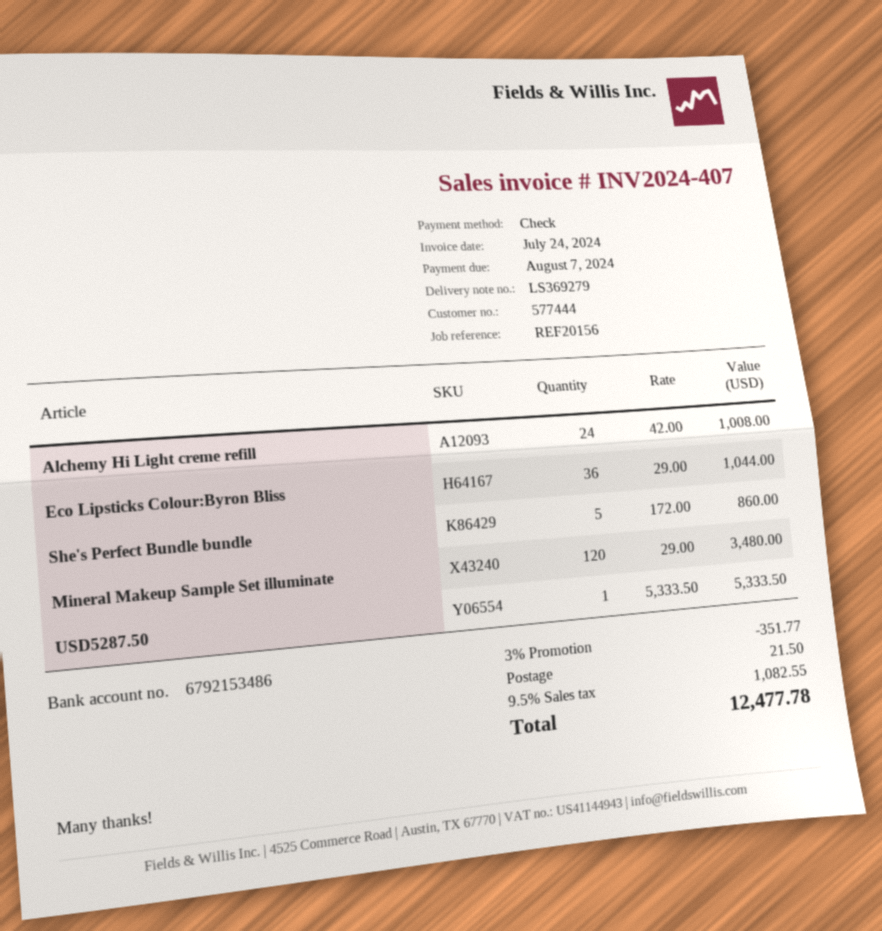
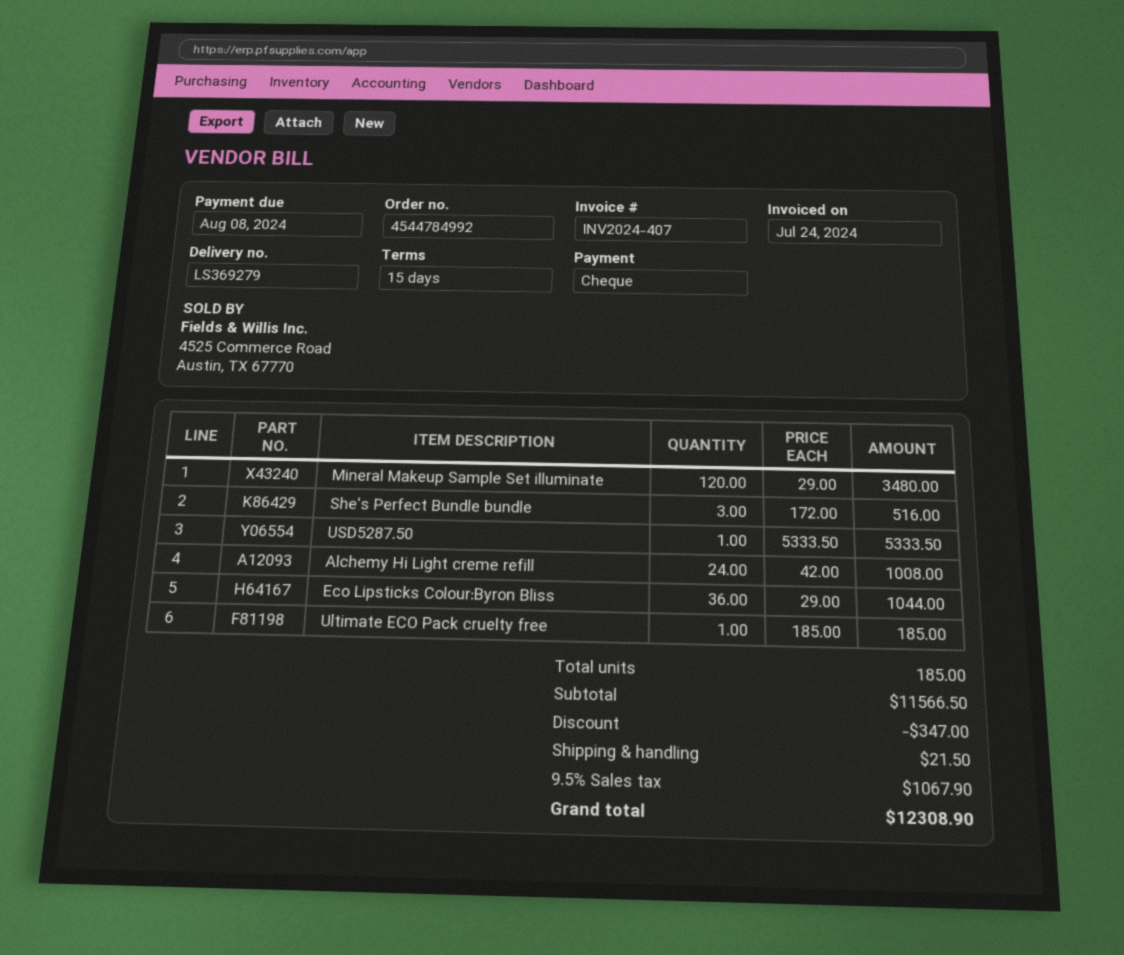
due date: 2024-08-07 -> 2024-08-08
She's Perfect Bundle bundle: 5 x 172.00 = 860.00 -> 3 x 172.00 = 516.00
Ultimate ECO Pack cruelty free: none -> 1 x 185.00 = 185.00
discount: 351.77 -> 347.00
tax: 9.5% = 1082.55 -> 9.5% = 1067.90
total: 12477.78 -> 12308.90

